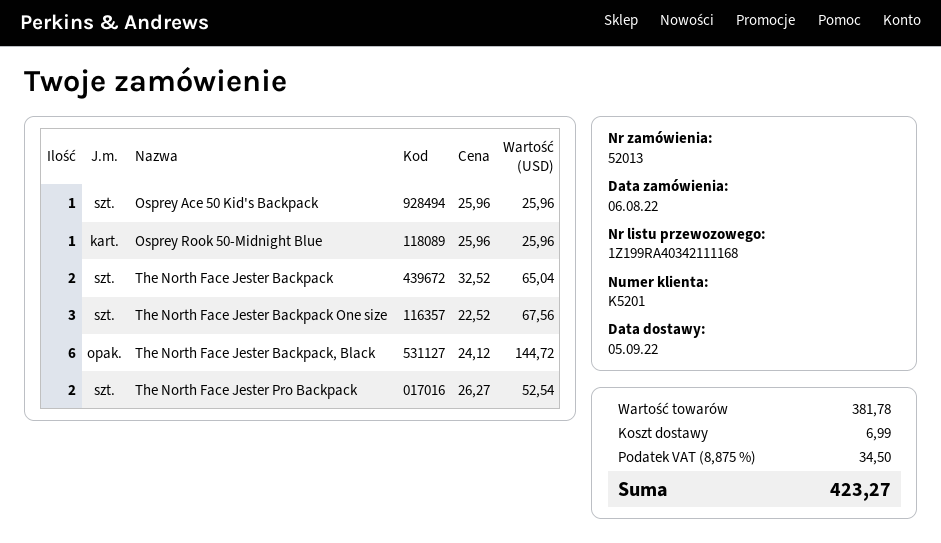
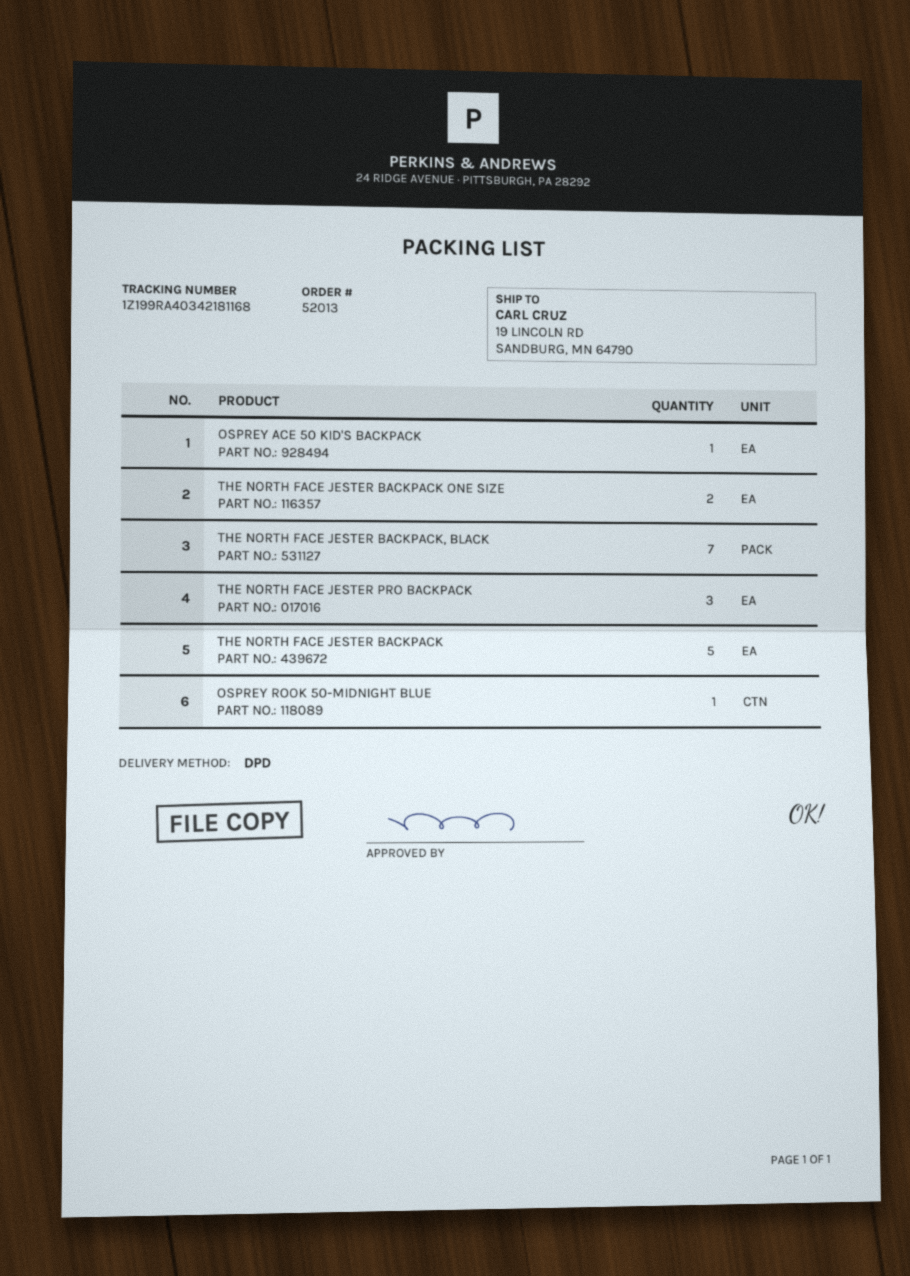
tracking number: 1Z199RA40342111168 -> 1Z199RA40342181168
The North Face Jester Backpack: 2 -> 5
The North Face Jester Backpack One size: 3 -> 2
The North Face Jester Backpack, Black: 6 -> 7
The North Face Jester Pro Backpack: 2 -> 3

